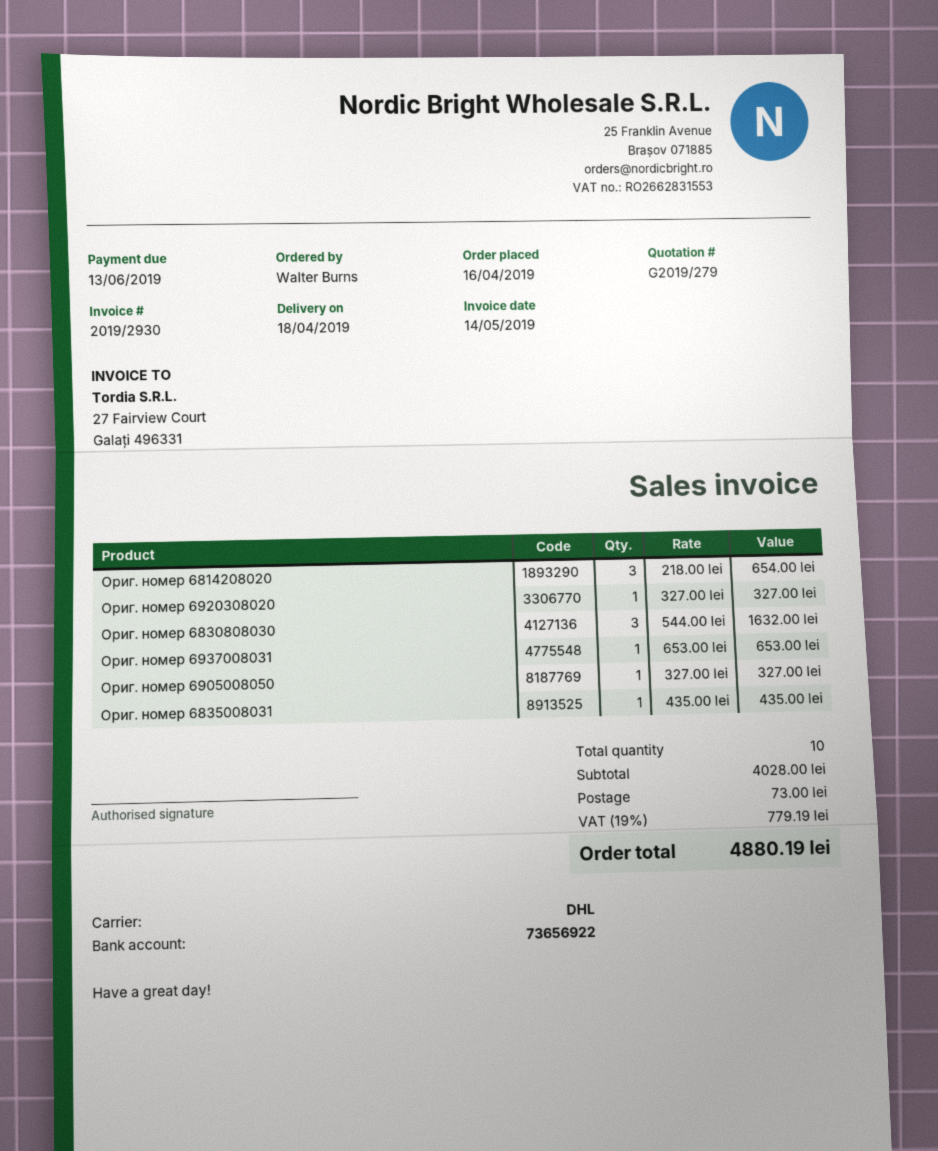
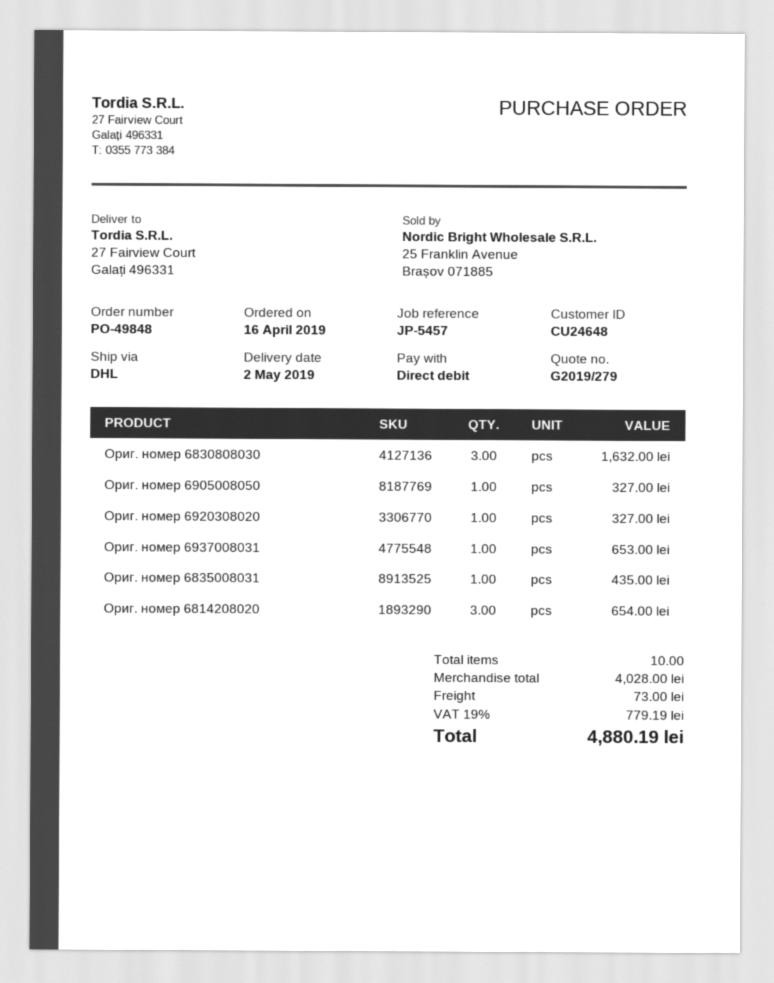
delivery date: 2019-04-18 -> 2019-05-02

